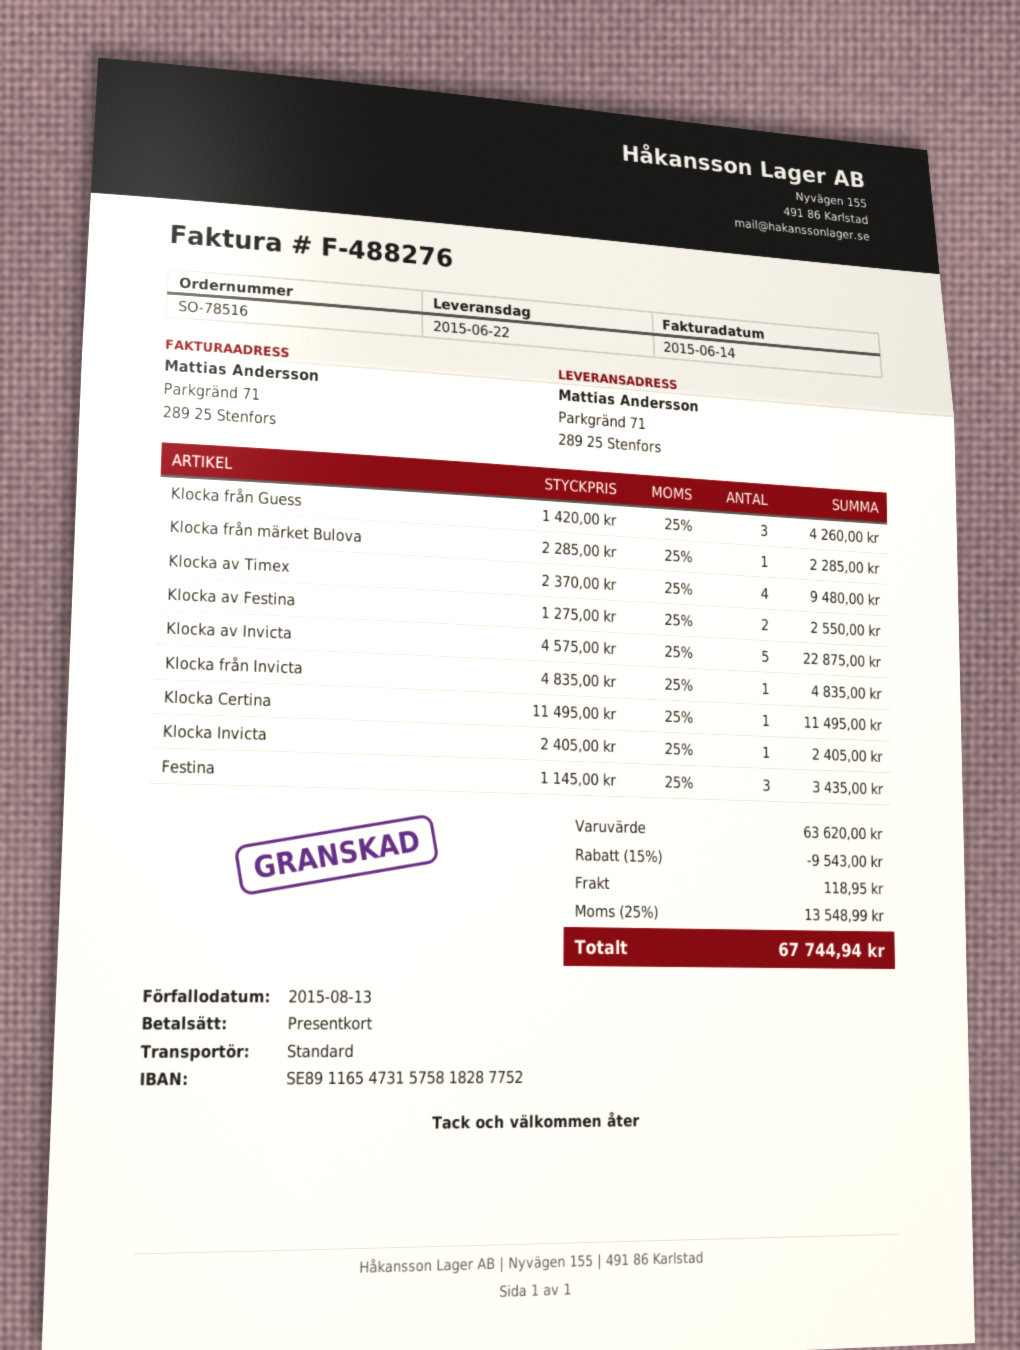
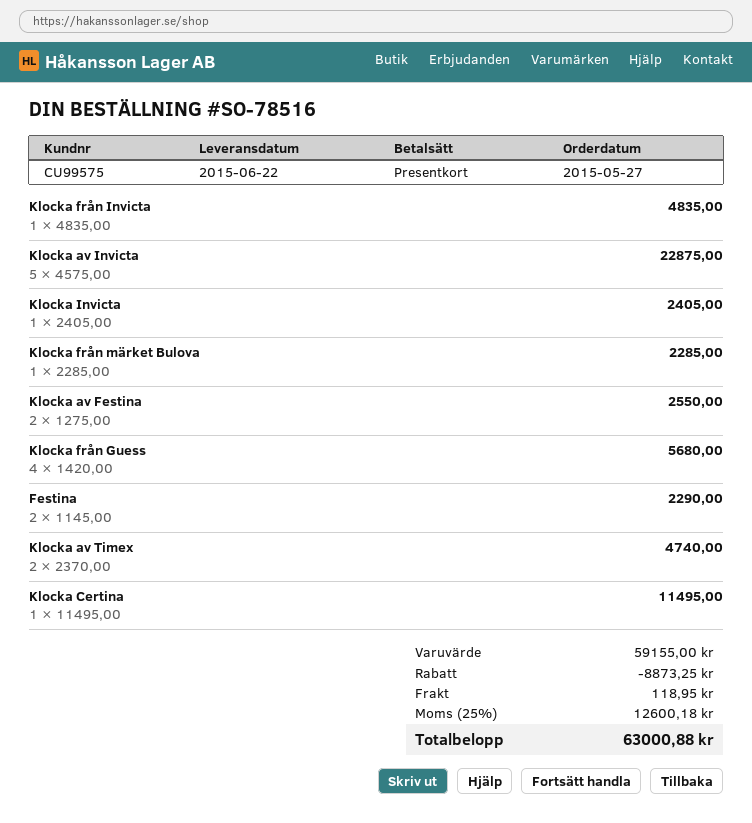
Klocka från Guess: 3 x 1420.00 = 4260.00 -> 4 x 1420.00 = 5680.00
Klocka av Timex: 4 x 2370.00 = 9480.00 -> 2 x 2370.00 = 4740.00
Festina: 3 x 1145.00 = 3435.00 -> 2 x 1145.00 = 2290.00
subtotal: 63620.00 -> 59155.00
discount: 9543.00 -> 8873.25
tax: 25% = 13548.99 -> 25% = 12600.18
total: 67744.94 -> 63000.88

